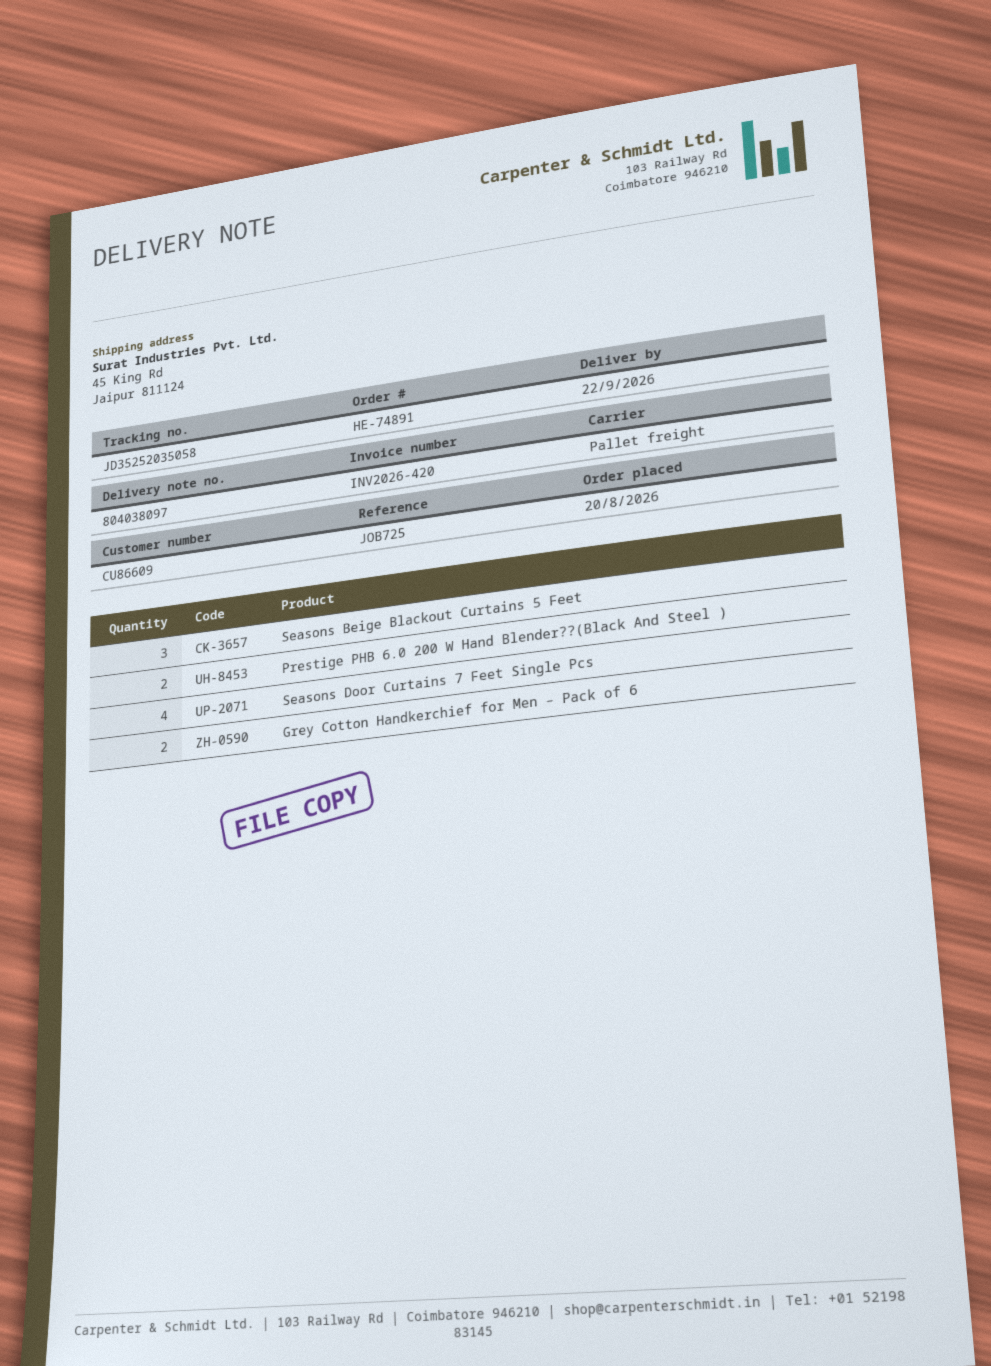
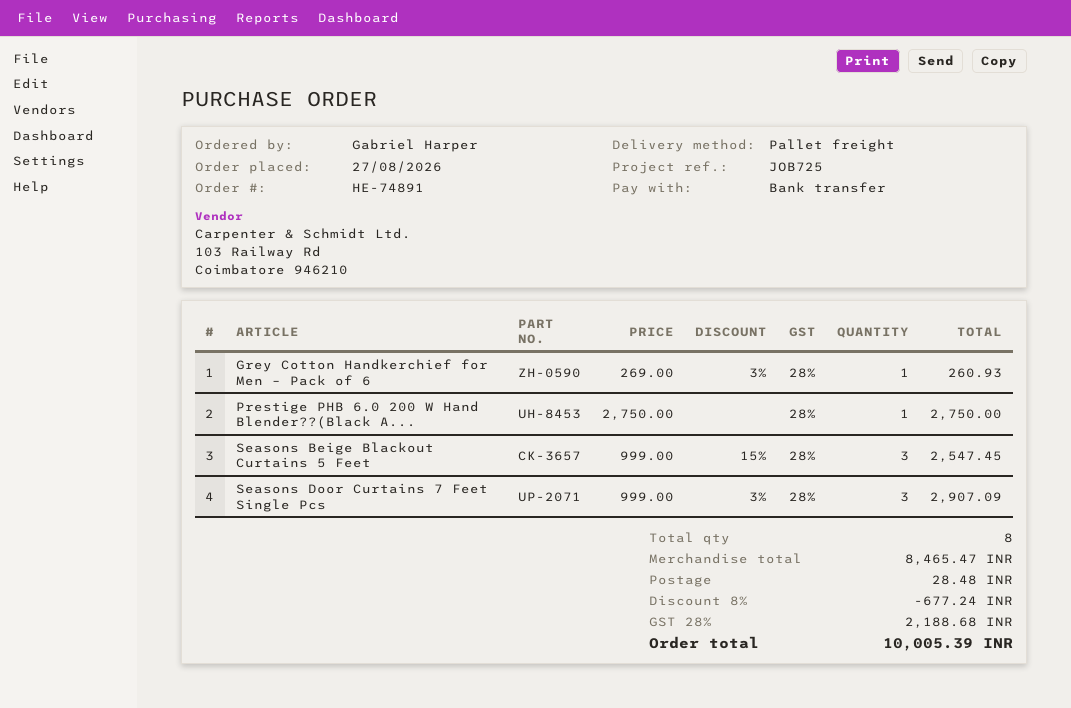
order date: 2026-08-20 -> 2026-08-27
Prestige PHB 6.0 200 W Hand Blender??(Black And Steel ): 2 -> 1
Seasons Door Curtains 7 Feet Single Pcs: 4 -> 3
Grey Cotton Handkerchief for Men – Pack of 6: 2 -> 1

